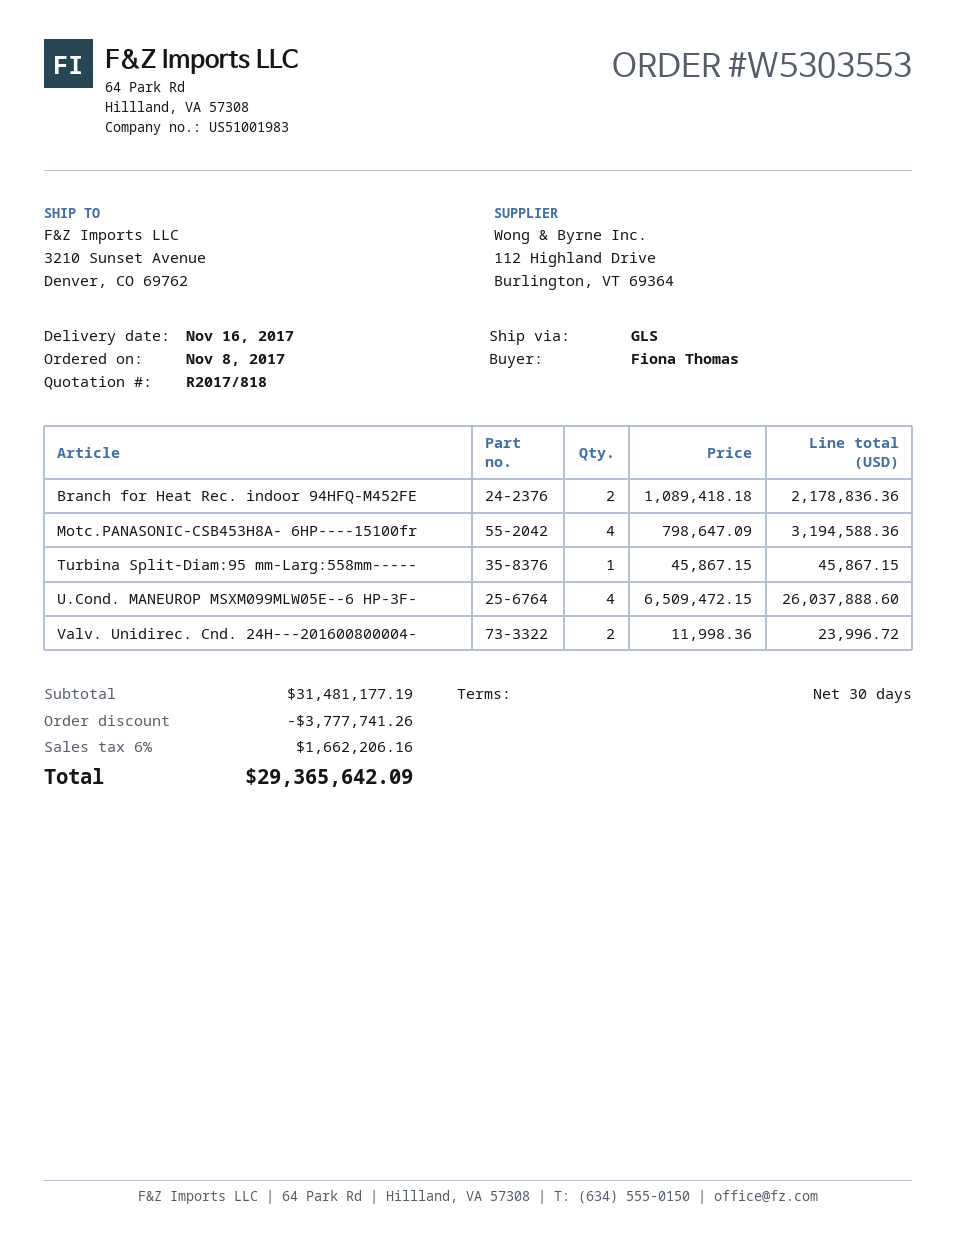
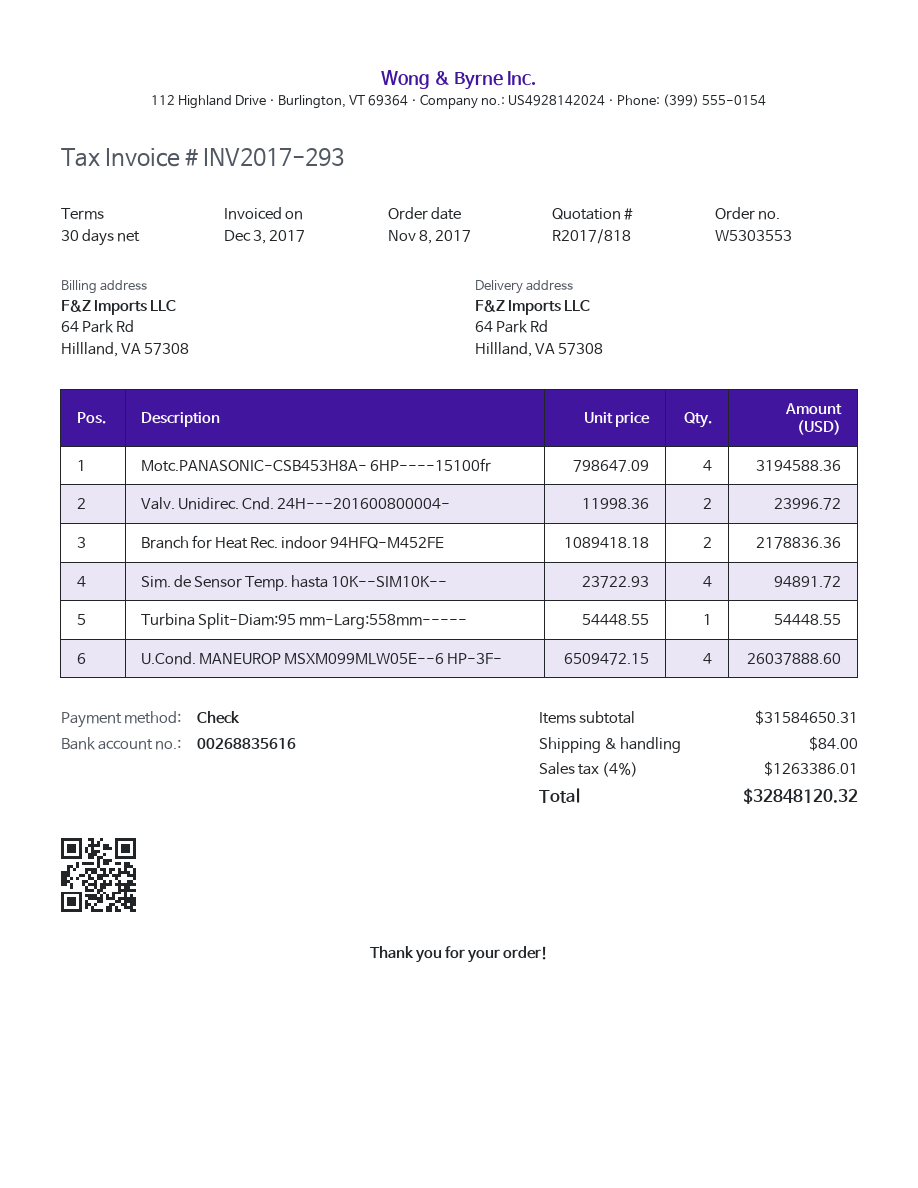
ship to: 3210 Sunset Avenue, Denver, CO 69762 -> 64 Park Rd, Hillland, VA 57308
Turbina Split-Diam:95 mm-Larg:558mm-----: 1 x 45867.15 = 45867.15 -> 1 x 54448.55 = 54448.55
Sim. de Sensor Temp. hasta 10K--SIM10K--: none -> 4 x 23722.93 = 94891.72
subtotal: 31481177.19 -> 31584650.31
discount: 3777741.26 -> none
shipping: none -> 84.00
tax: 6% = 1662206.16 -> 4% = 1263386.01
total: 29365642.09 -> 32848120.32

